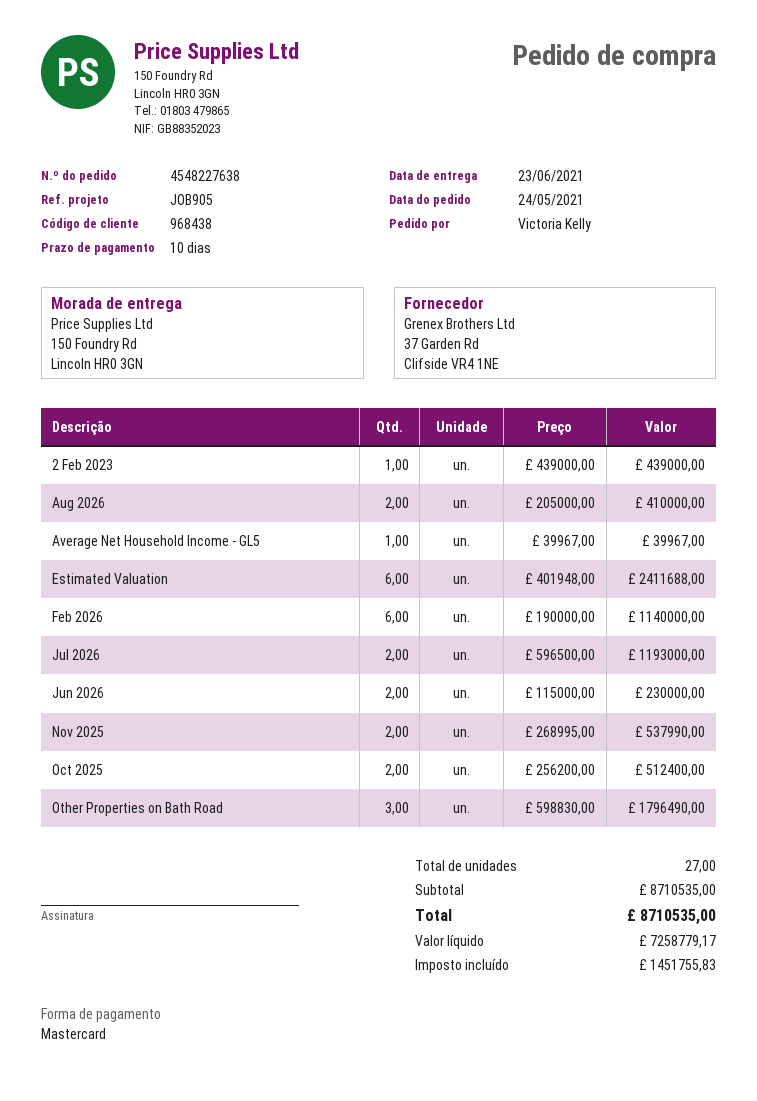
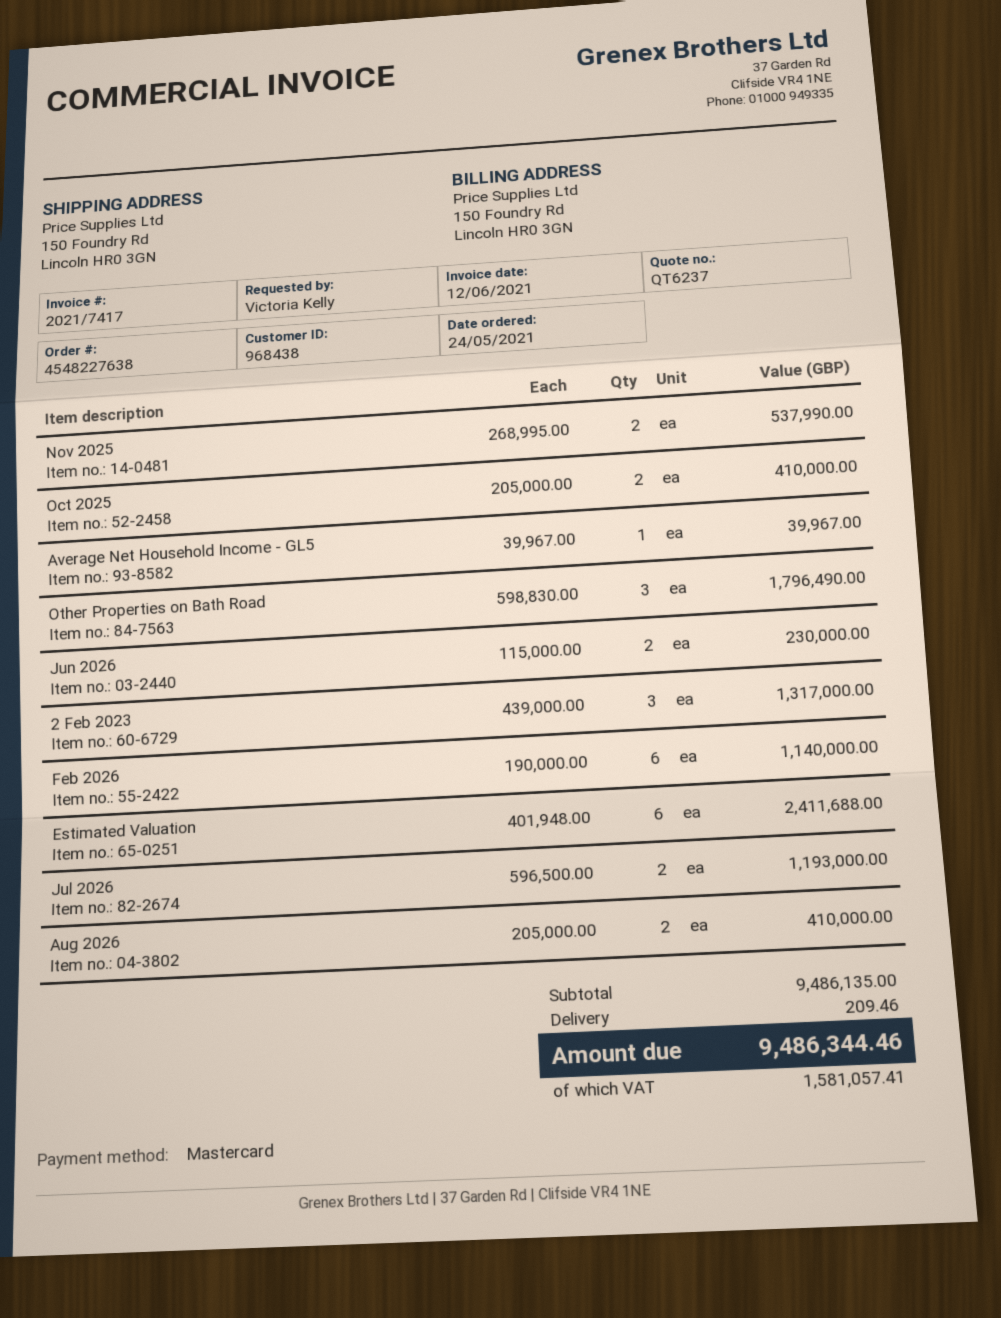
2 Feb 2023: 1 x 439000.00 = 439000.00 -> 3 x 439000.00 = 1317000.00
Oct 2025: 2 x 256200.00 = 512400.00 -> 2 x 205000.00 = 410000.00
subtotal: 8710535.00 -> 9486135.00
shipping: none -> 209.46
tax: 1451755.83 -> 1581057.41
total: 8710535.00 -> 9486344.46

